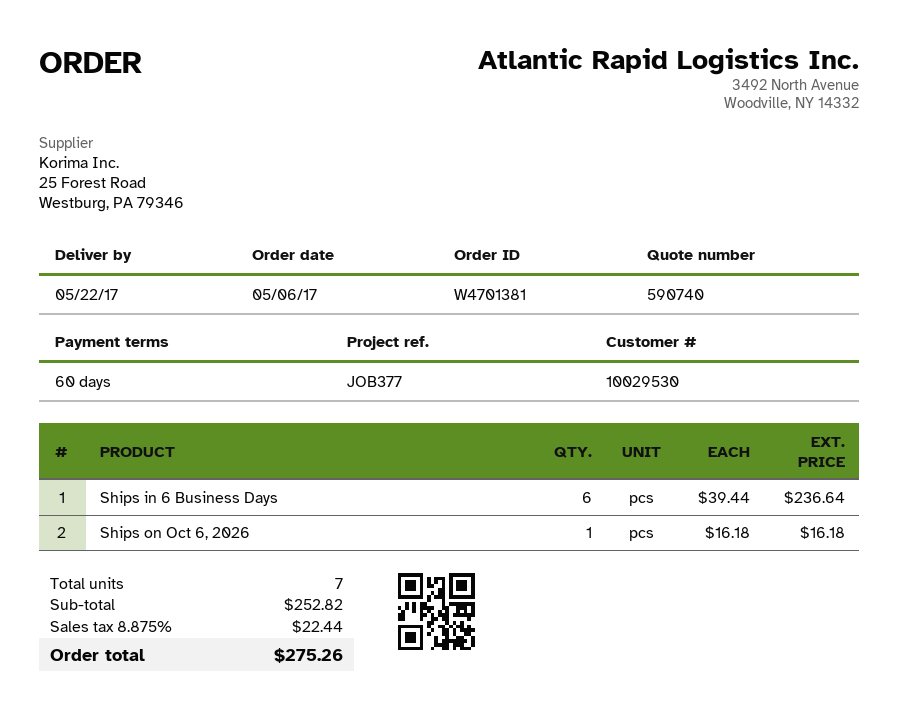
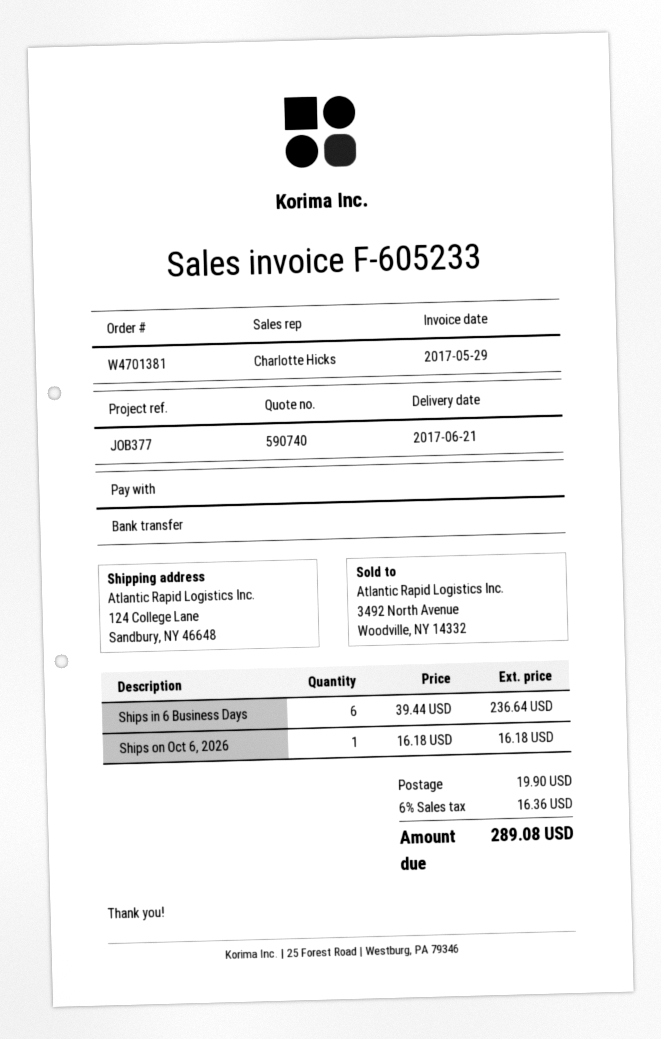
delivery date: 2017-05-22 -> 2017-06-21
shipping: none -> 19.90
tax: 8.875% = 22.44 -> 6% = 16.36
total: 275.26 -> 289.08

